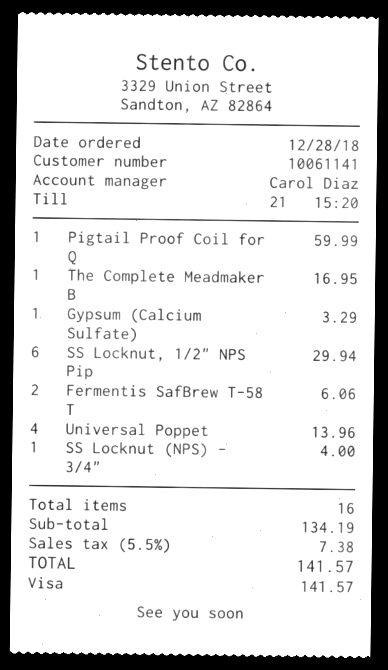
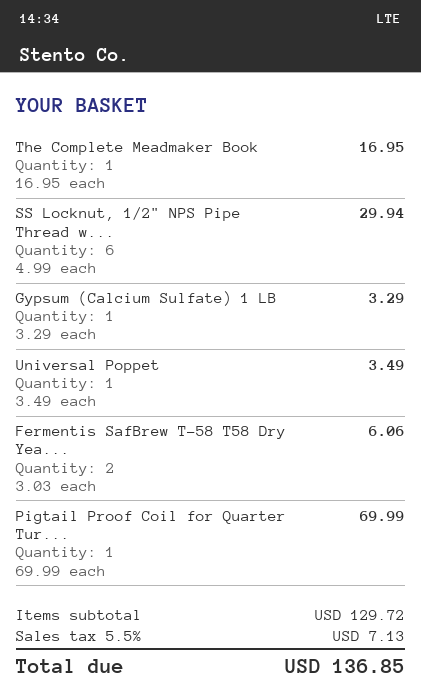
Pigtail Proof Coil for Q: 1 for 59.99 -> 1 for 69.99
Universal Poppet: 4 for 13.96 -> 1 for 3.49
SS Locknut (NPS) - 3/4": 1 for 4.00 -> none
subtotal: 134.19 -> 129.72
tax: 5.5% = 7.38 -> 5.5% = 7.13
total: 141.57 -> 136.85

